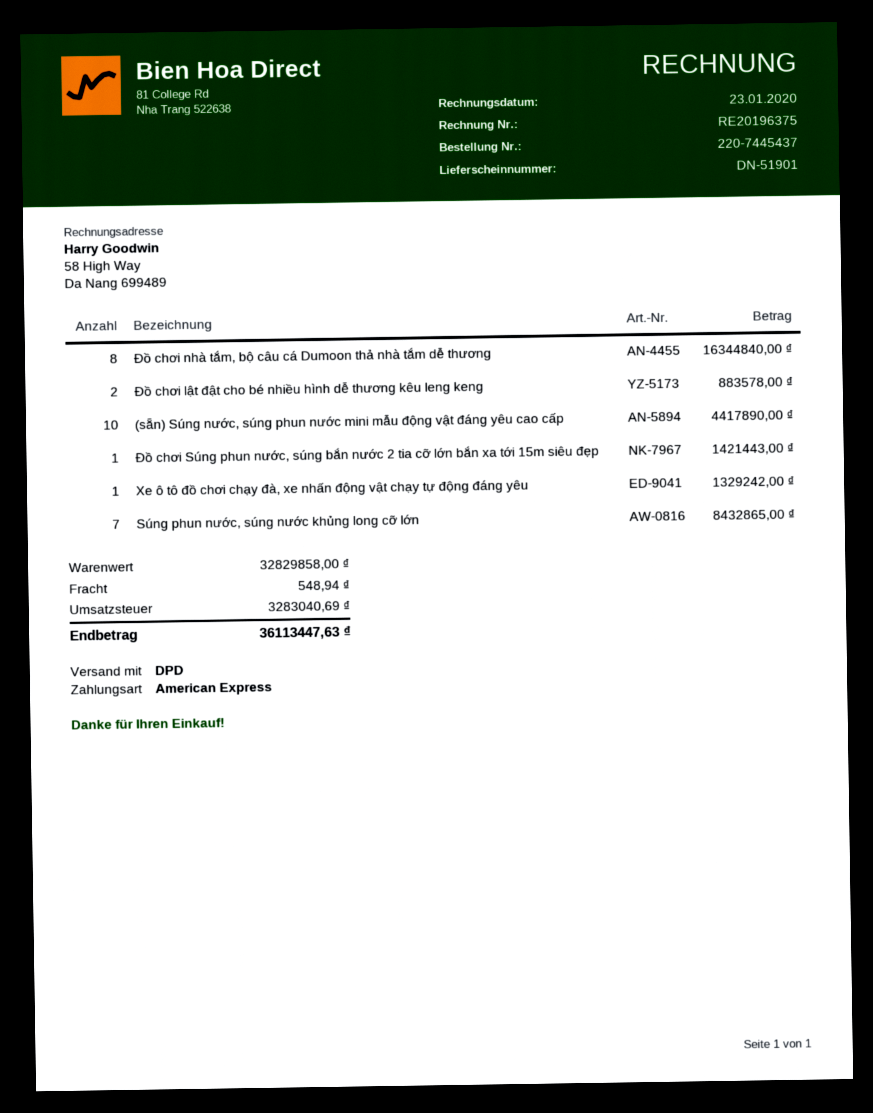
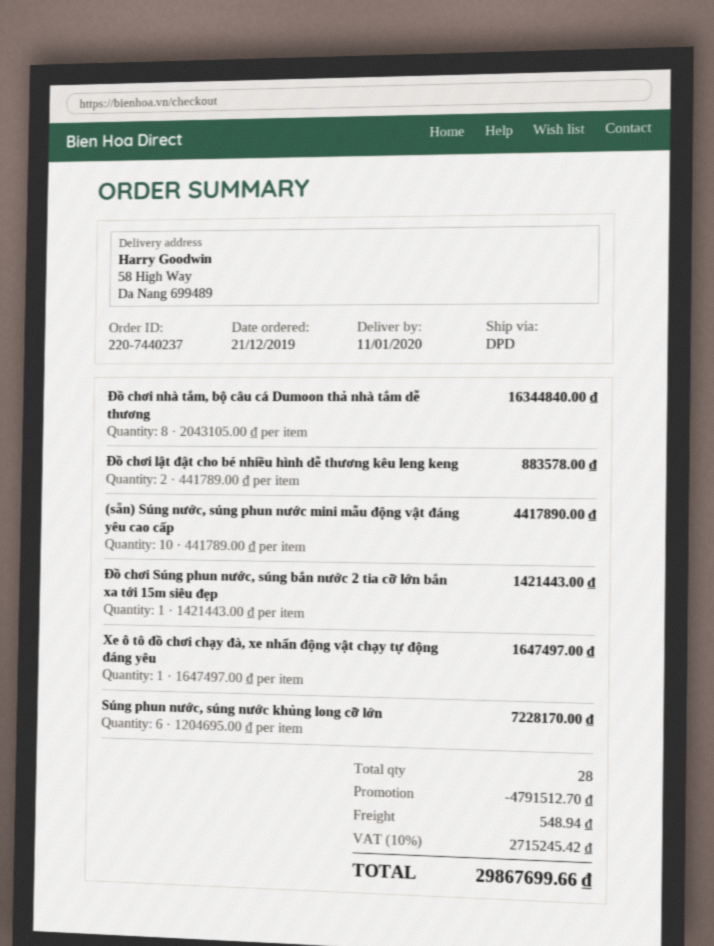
order number: 220-7445437 -> 220-7440237
Xe ô tô đồ chơi chạy đà, xe nhấn động vật chạy tự động đáng yêu: 1 for 1329242.00 -> 1 for 1647497.00
Súng phun nước, súng nước khủng long cỡ lớn: 7 for 8432865.00 -> 6 for 7228170.00
discount: none -> 4791512.70
tax: 3283040.69 -> 2715245.42
total: 36113447.63 -> 29867699.66

